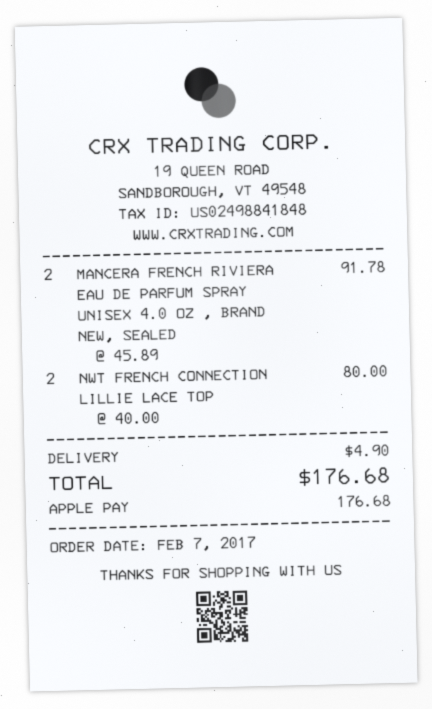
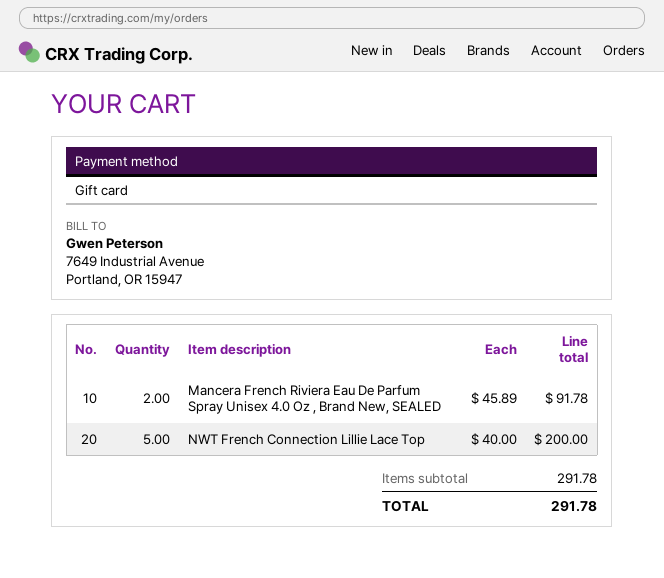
payment method: Apple Pay -> gift card
NWT FRENCH CONNECTION LILLIE LACE TOP: 2 x 40.00 = 80.00 -> 5 x 40.00 = 200.00
shipping: 4.90 -> none
total: 176.68 -> 291.78

